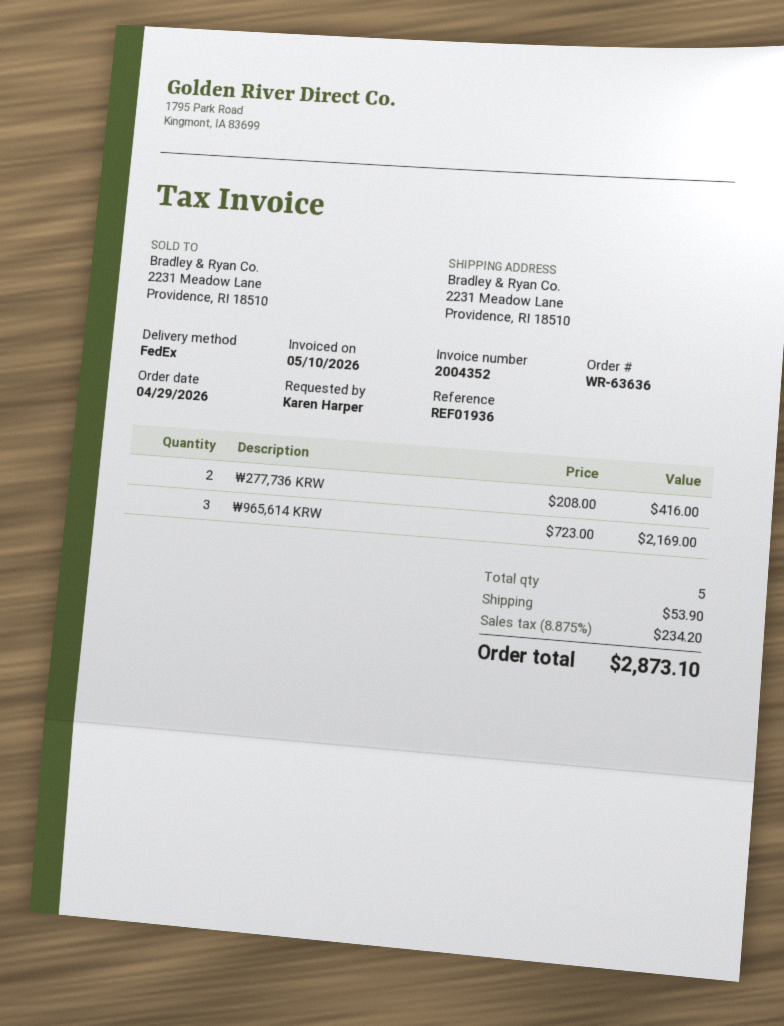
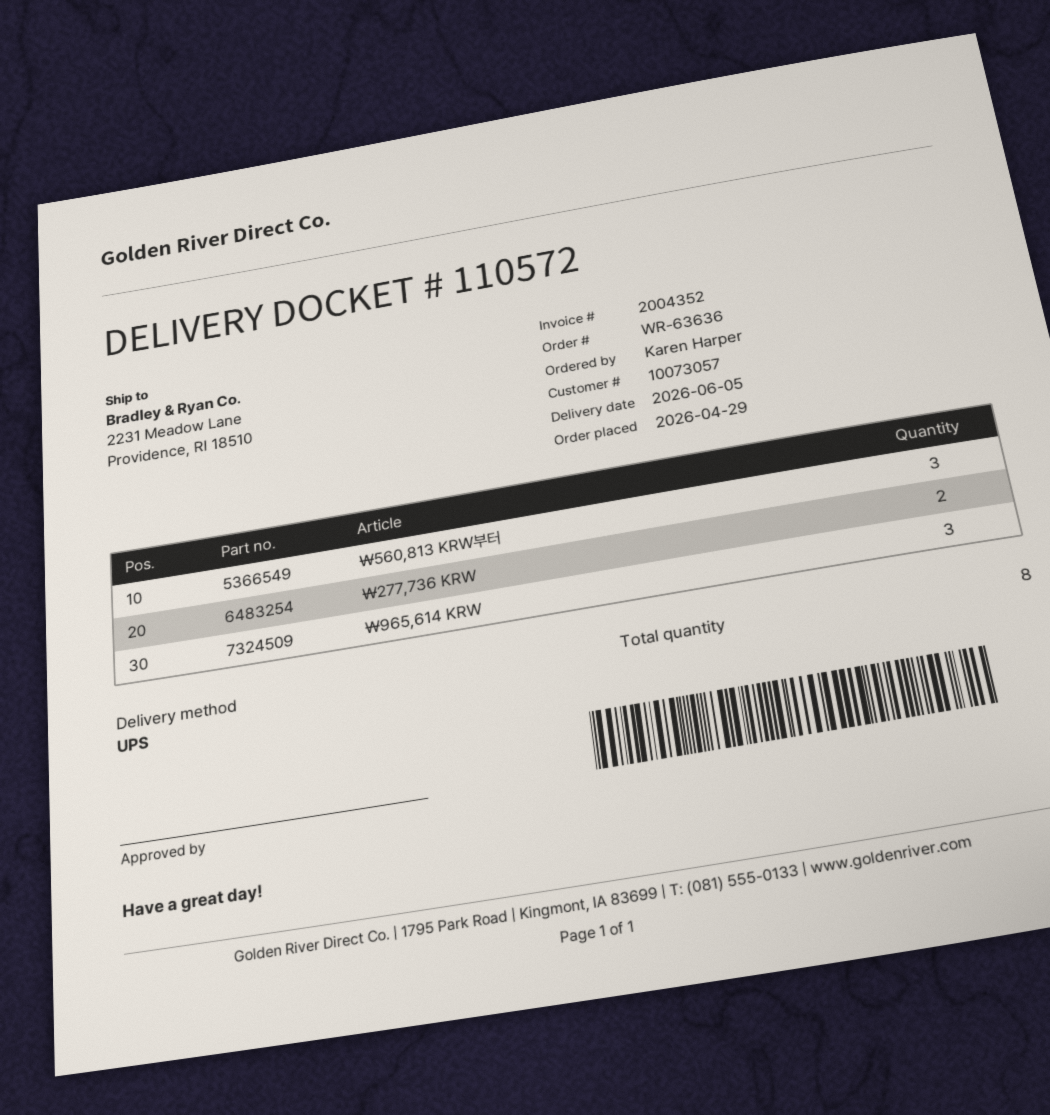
shipping method: FedEx -> UPS
₩560,813 KRW부터: none -> 3
total quantity: 5 -> 8

